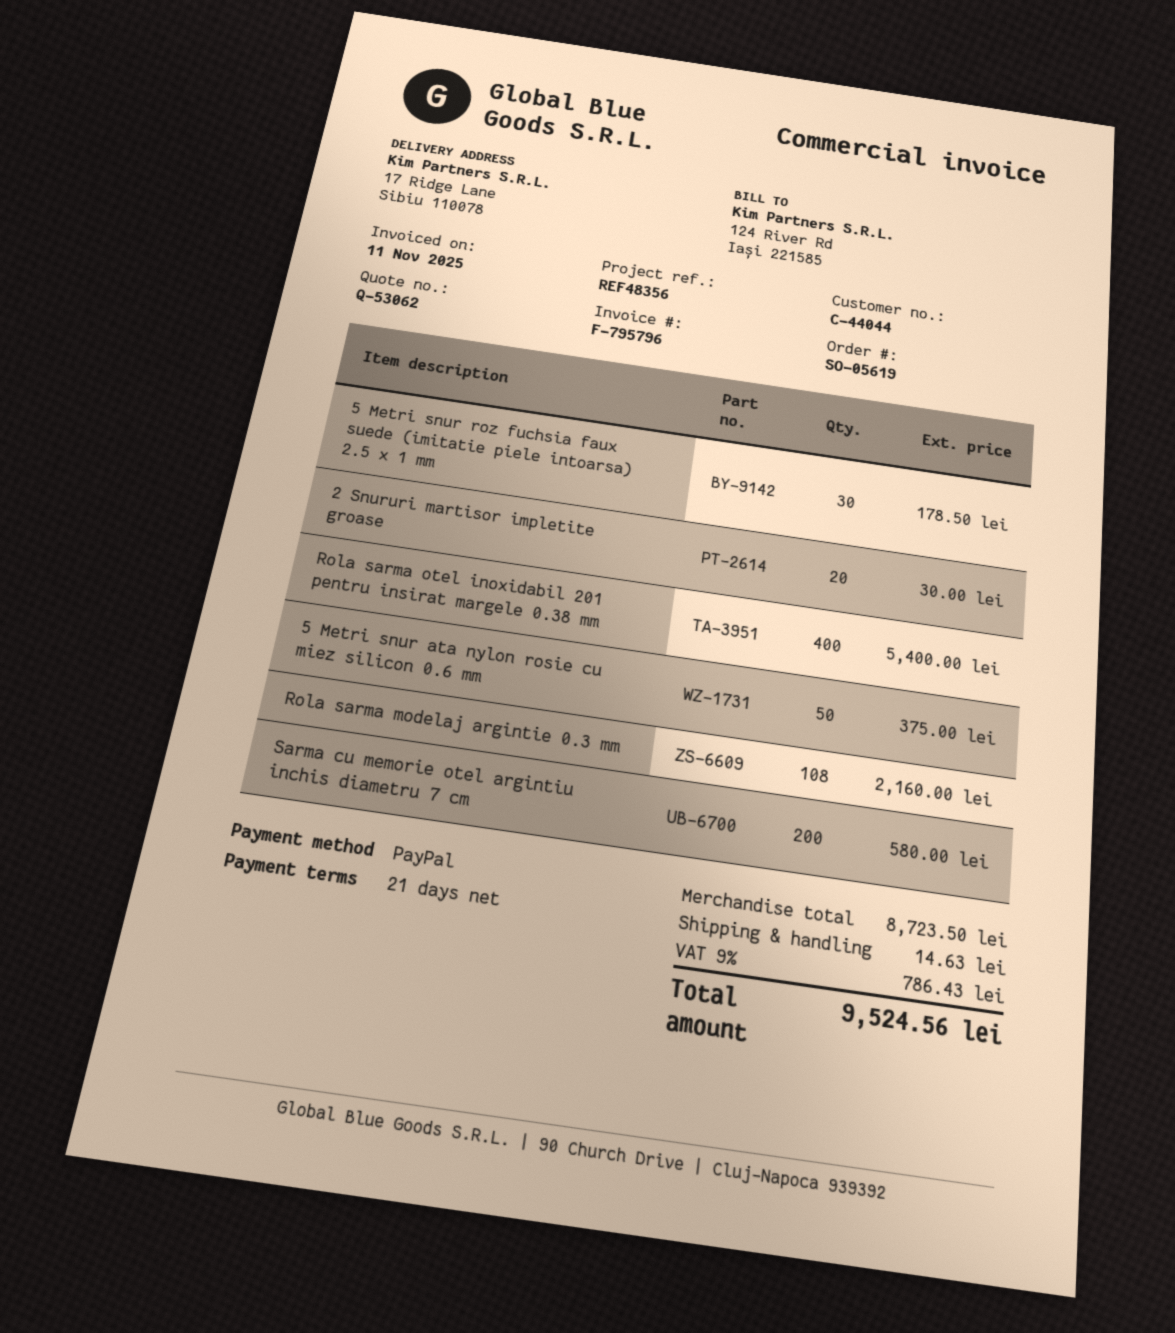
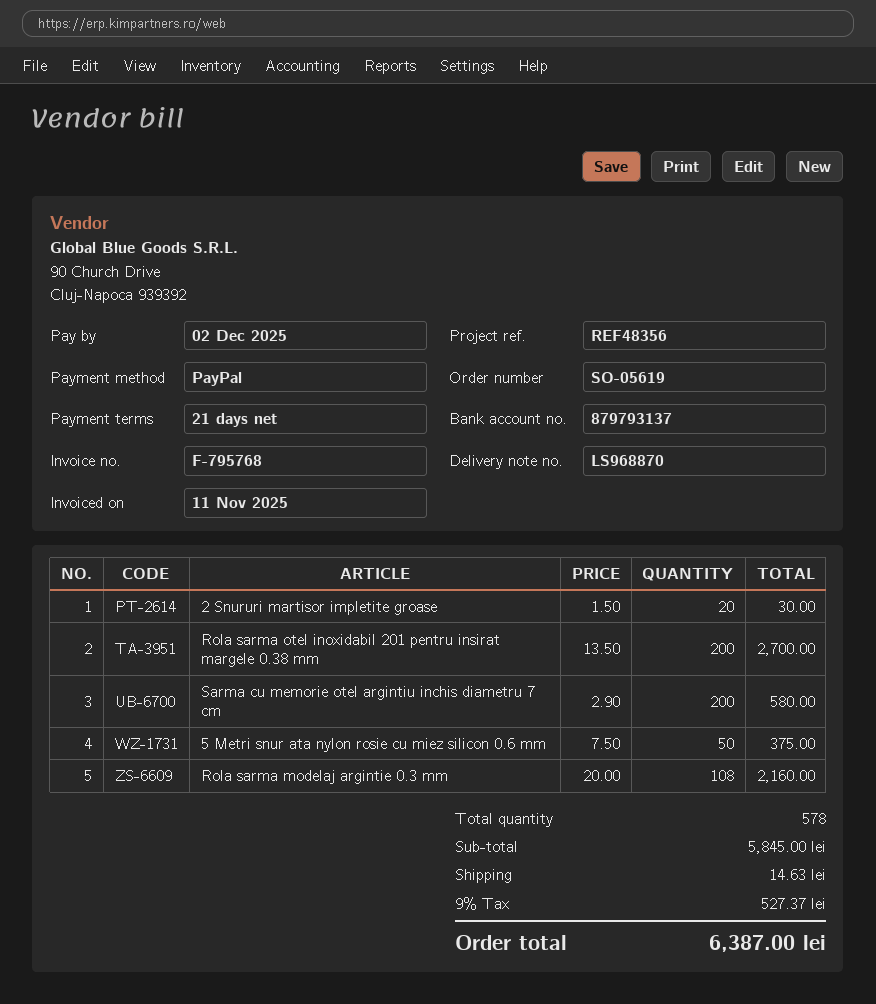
invoice number: F-795796 -> F-795768
5 Metri snur roz fuchsia faux suede (imitatie piele intoarsa) 2.5 x 1 mm: 30 for 178.50 -> none
Rola sarma otel inoxidabil 201 pentru insirat margele 0.38 mm: 400 for 5400.00 -> 200 for 2700.00
subtotal: 8723.50 -> 5845.00
tax: 9% = 786.43 -> 9% = 527.37
total: 9524.56 -> 6387.00

